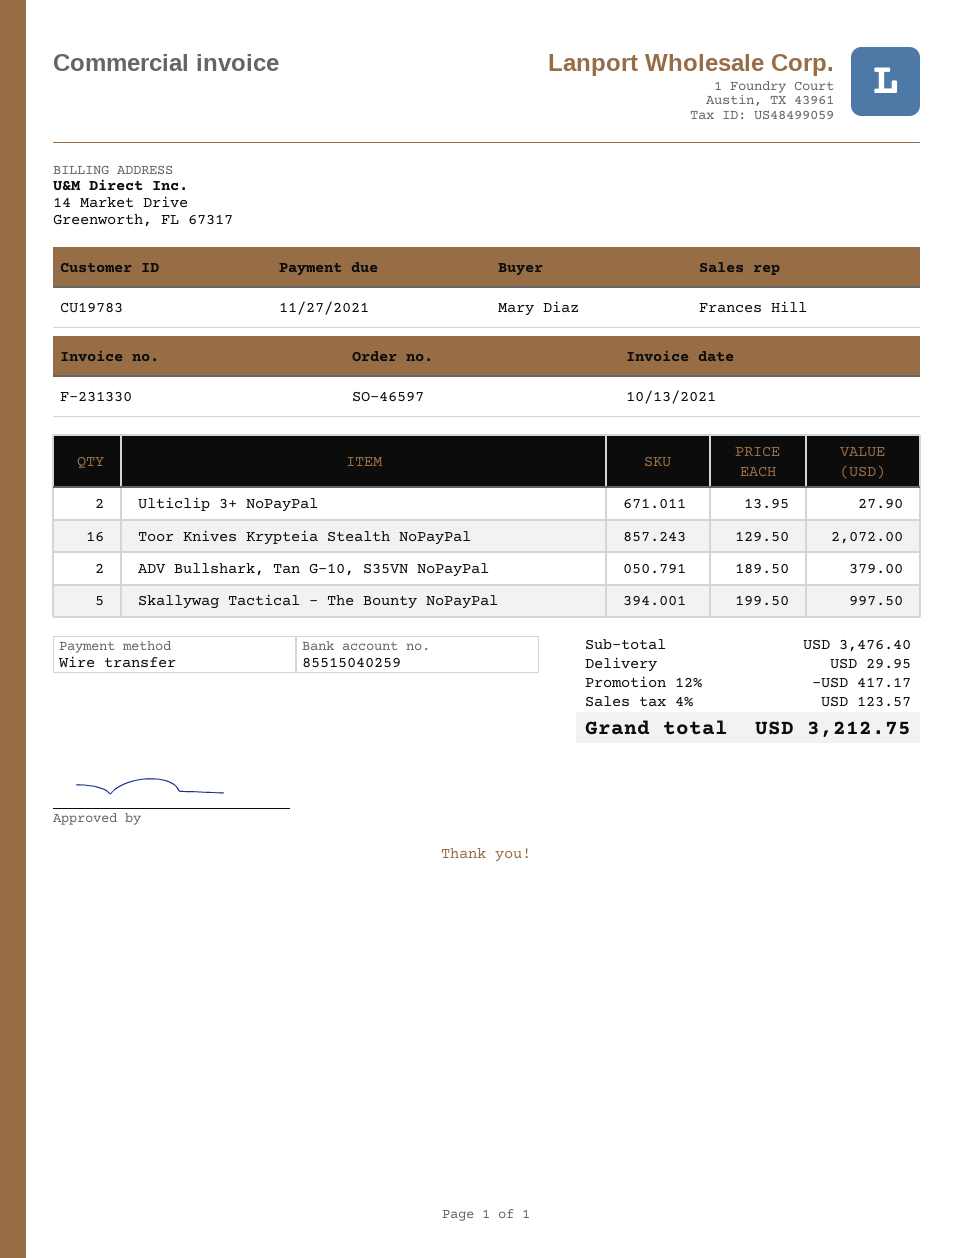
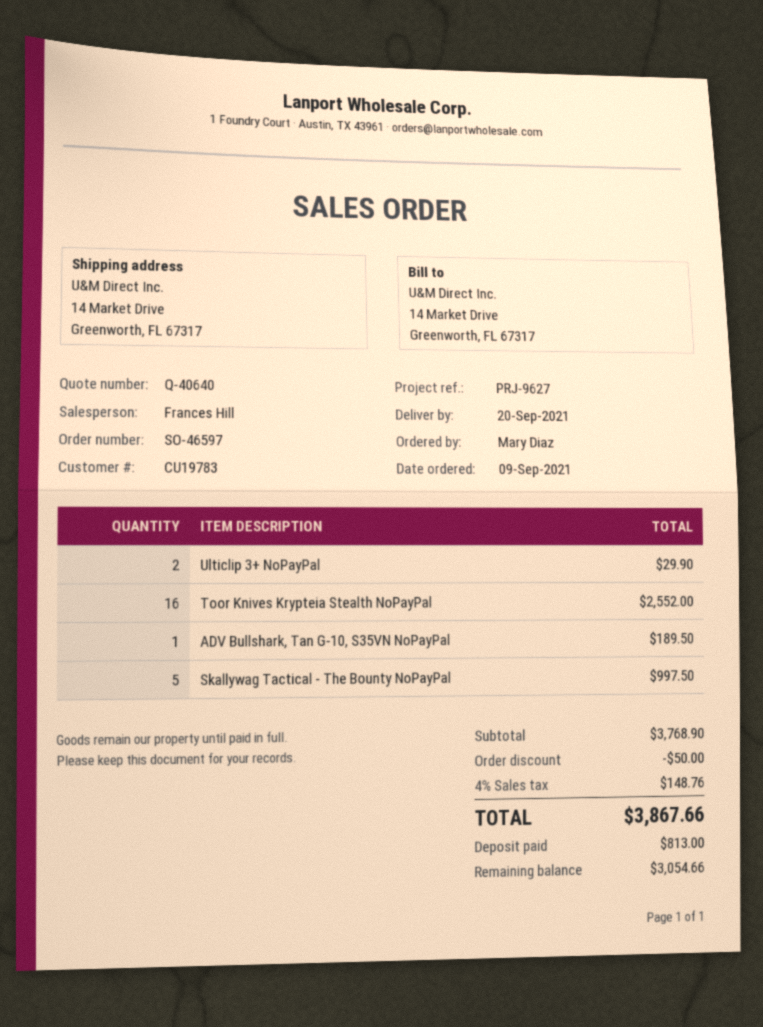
Ulticlip 3+ NoPayPal: 2 for 27.90 -> 2 for 29.90
Toor Knives Krypteia Stealth NoPayPal: 16 for 2072.00 -> 16 for 2552.00
ADV Bullshark, Tan G-10, S35VN NoPayPal: 2 for 379.00 -> 1 for 189.50
subtotal: 3476.40 -> 3768.90
discount: 417.17 -> 50.00
shipping: 29.95 -> none
tax: 4% = 123.57 -> 4% = 148.76
total: 3212.75 -> 3867.66

